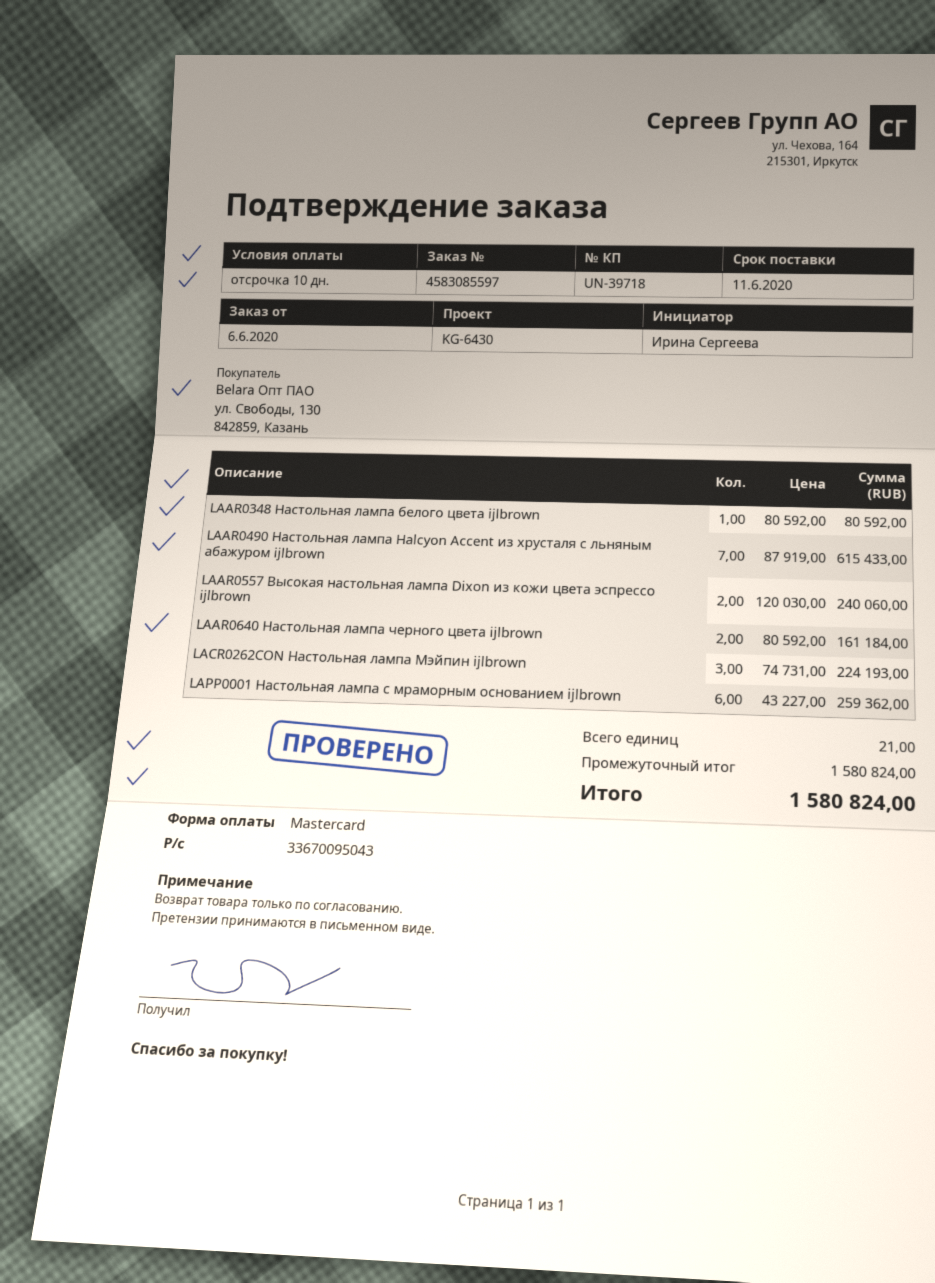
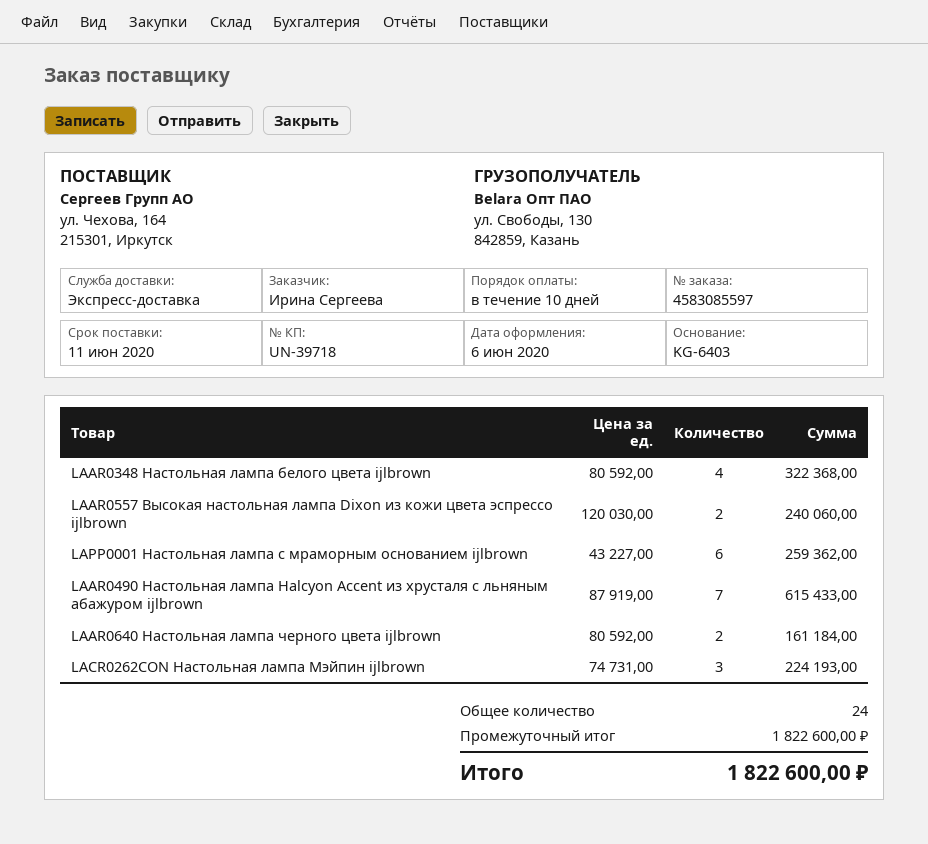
reference: KG-6430 -> KG-6403
LAAR0348 Настольная лампа белого цвета ijlbrown: 1 x 80592.00 = 80592.00 -> 4 x 80592.00 = 322368.00
total quantity: 21 -> 24
subtotal: 1580824.00 -> 1822600.00
total: 1580824.00 -> 1822600.00

